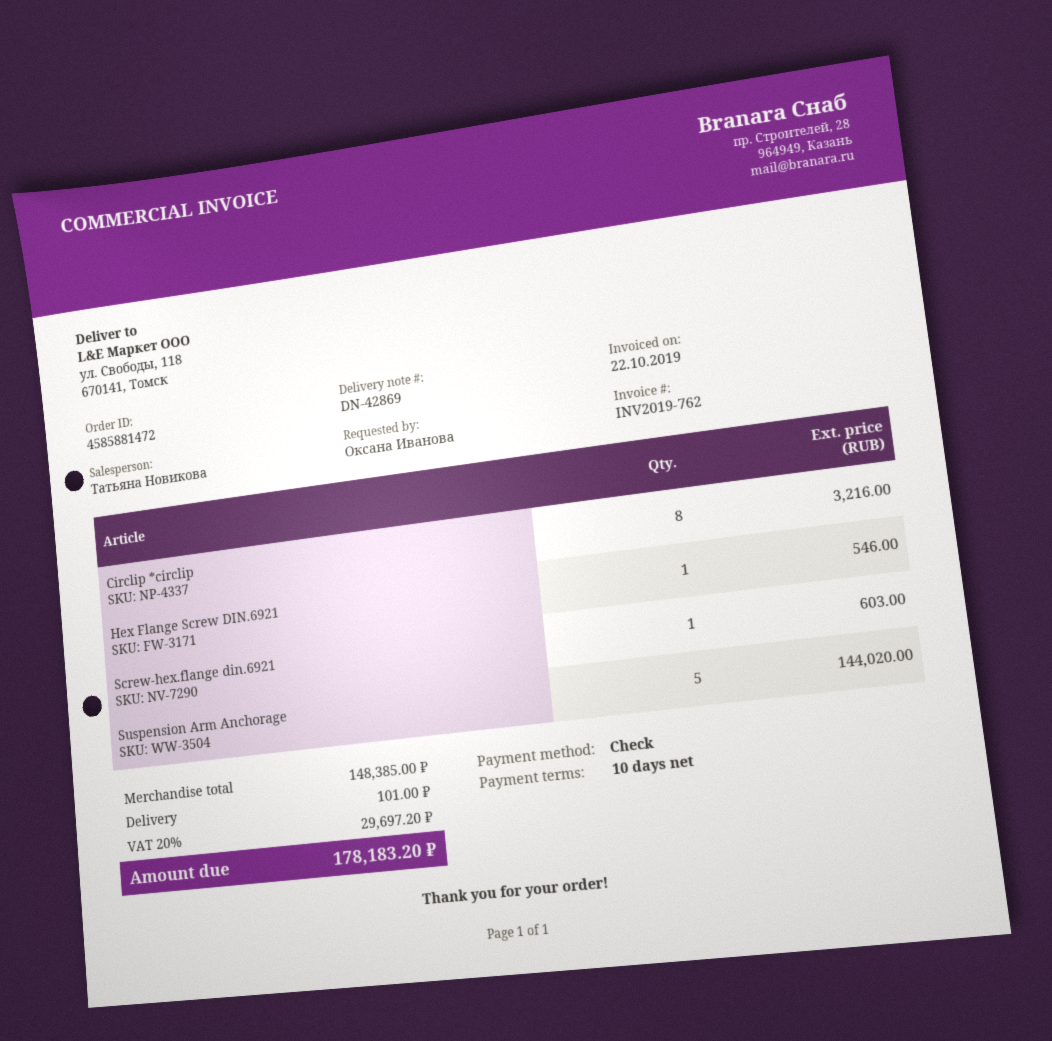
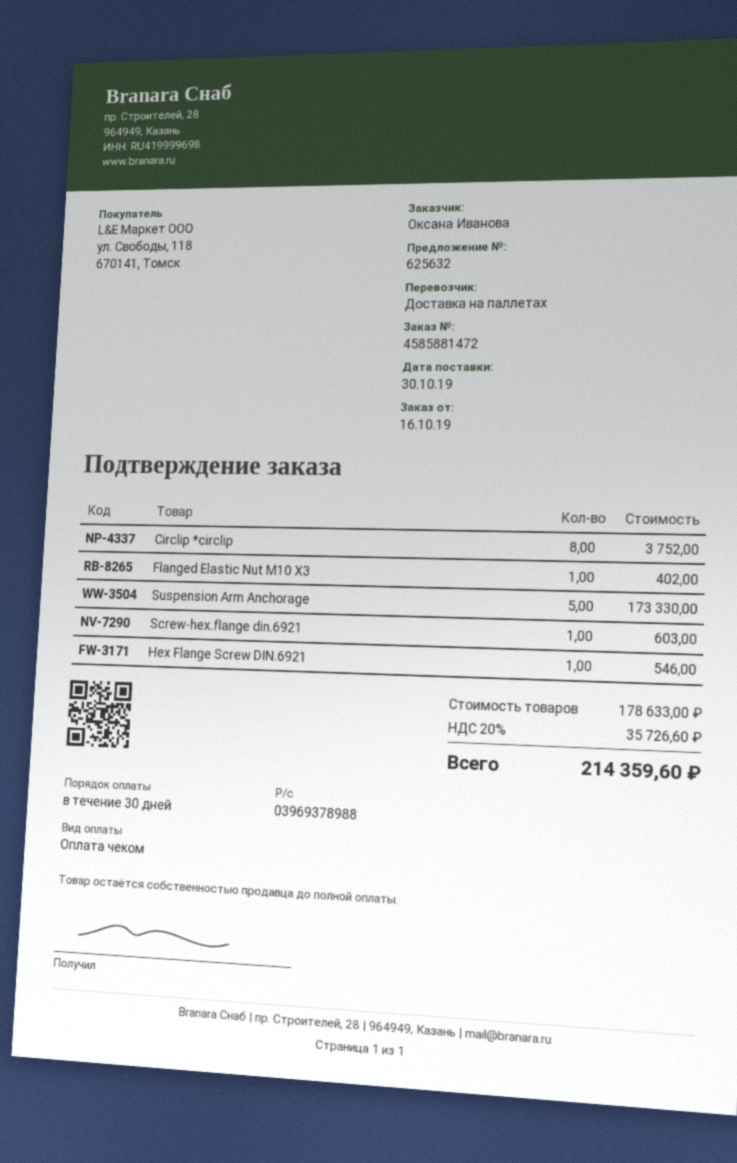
payment terms: 10 days -> 30 days
Circlip *circlip: 8 for 3216.00 -> 8 for 3752.00
Suspension Arm Anchorage: 5 for 144020.00 -> 5 for 173330.00
Flanged Elastic Nut M10 X3: none -> 1 for 402.00
subtotal: 148385.00 -> 178633.00
shipping: 101.00 -> none
tax: 20% = 29697.20 -> 20% = 35726.60
total: 178183.20 -> 214359.60

